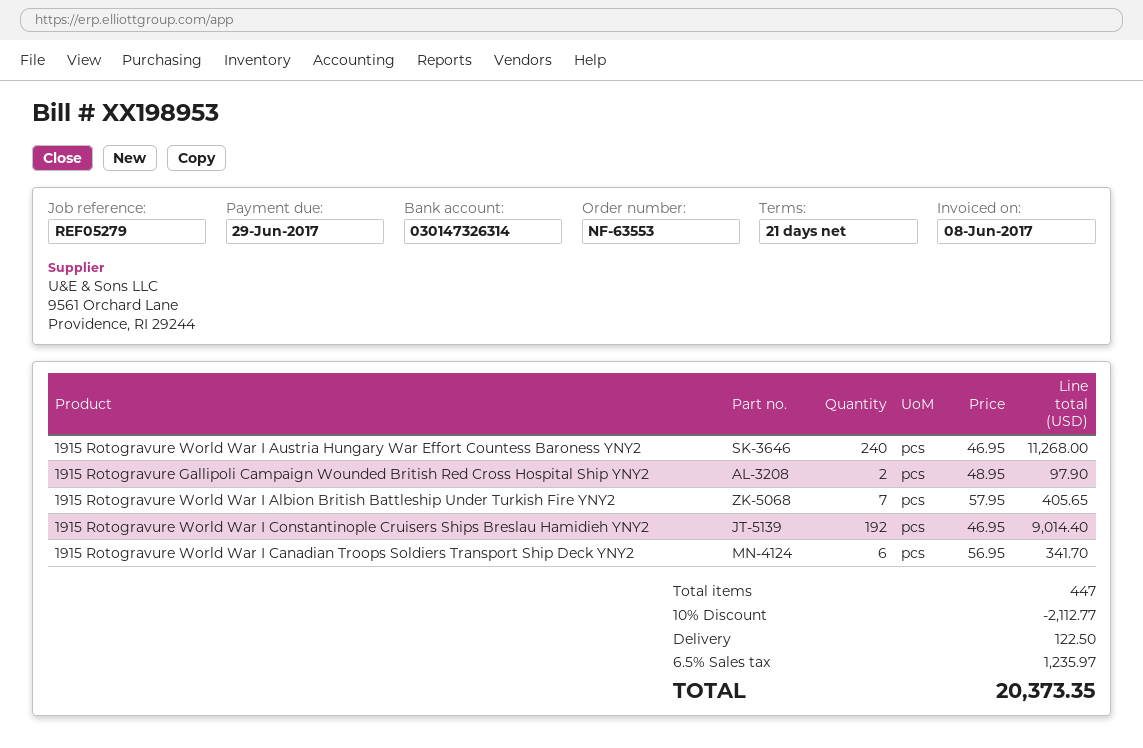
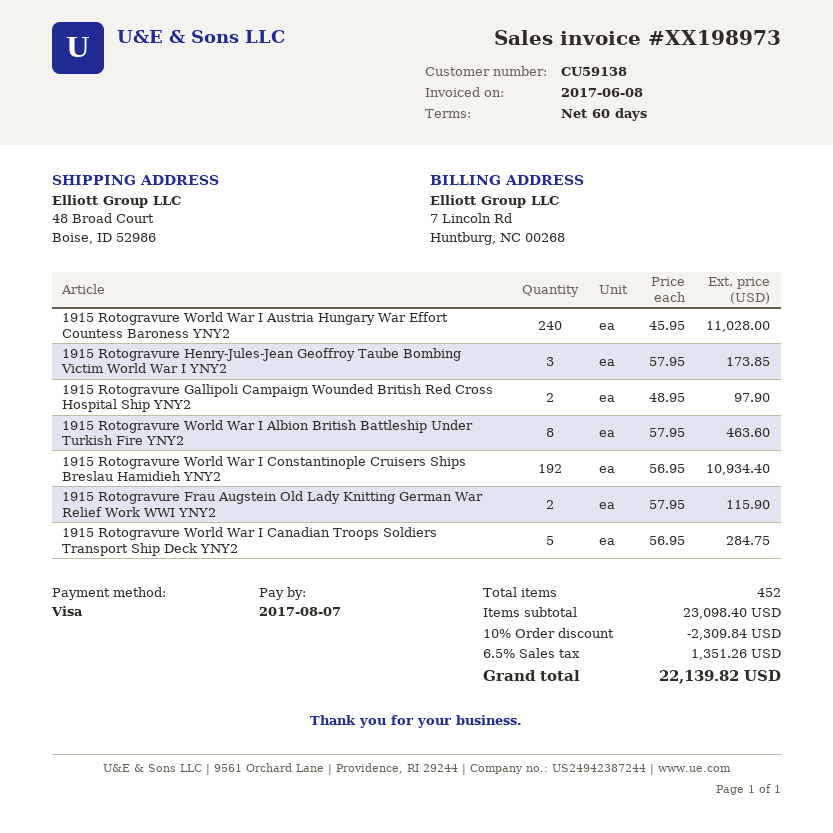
invoice number: XX198953 -> XX198973
payment terms: 21 days -> 60 days
due date: 2017-06-29 -> 2017-08-07
1915 Rotogravure World War I Austria Hungary War Effort Countess Baroness YNY2: 240 x 46.95 = 11268.00 -> 240 x 45.95 = 11028.00
1915 Rotogravure World War I Albion British Battleship Under Turkish Fire YNY2: 7 x 57.95 = 405.65 -> 8 x 57.95 = 463.60
1915 Rotogravure World War I Constantinople Cruisers Ships Breslau Hamidieh YNY2: 192 x 46.95 = 9014.40 -> 192 x 56.95 = 10934.40
1915 Rotogravure World War I Canadian Troops Soldiers Transport Ship Deck YNY2: 6 x 56.95 = 341.70 -> 5 x 56.95 = 284.75
1915 Rotogravure Henry-Jules-Jean Geoffroy Taube Bombing Victim World War I YNY2: none -> 3 x 57.95 = 173.85
1915 Rotogravure Frau Augstein Old Lady Knitting German War Relief Work WWI YNY2: none -> 2 x 57.95 = 115.90
total quantity: 447 -> 452
discount: 10% = 2112.77 -> 10% = 2309.84
shipping: 122.50 -> none
tax: 6.5% = 1235.97 -> 6.5% = 1351.26
total: 20373.35 -> 22139.82

